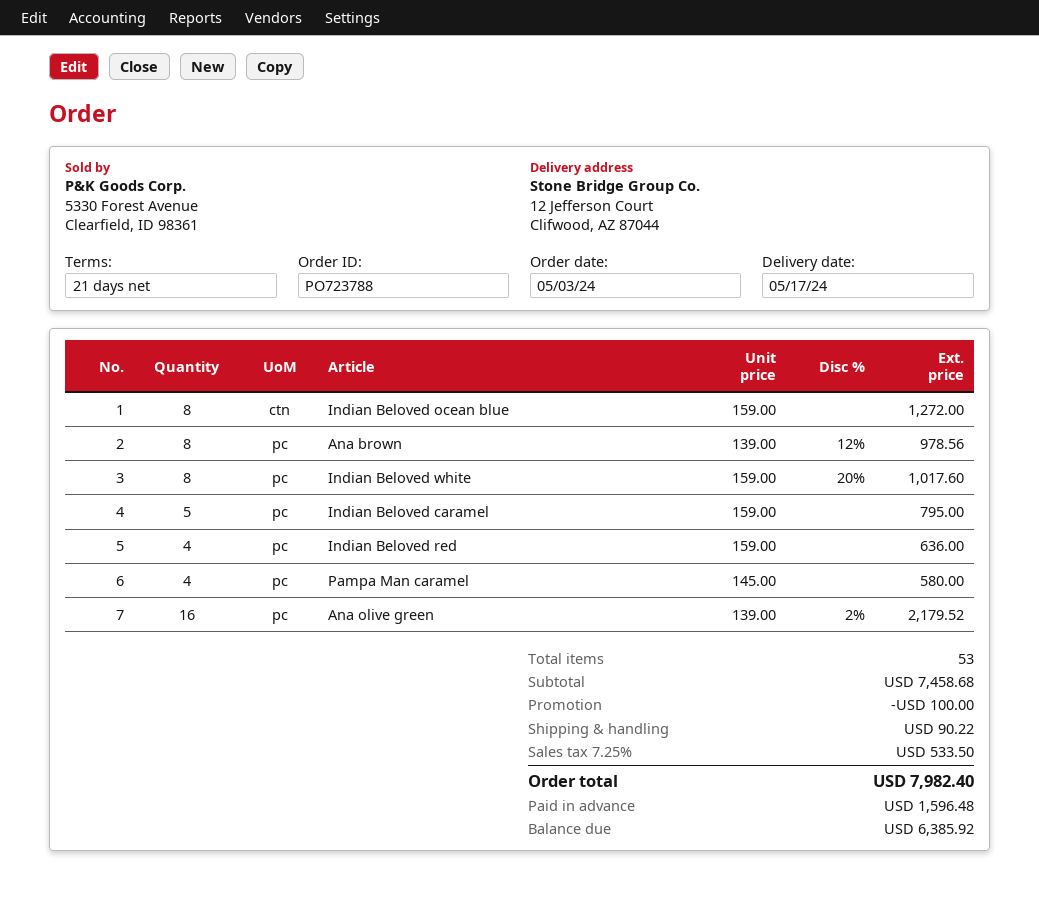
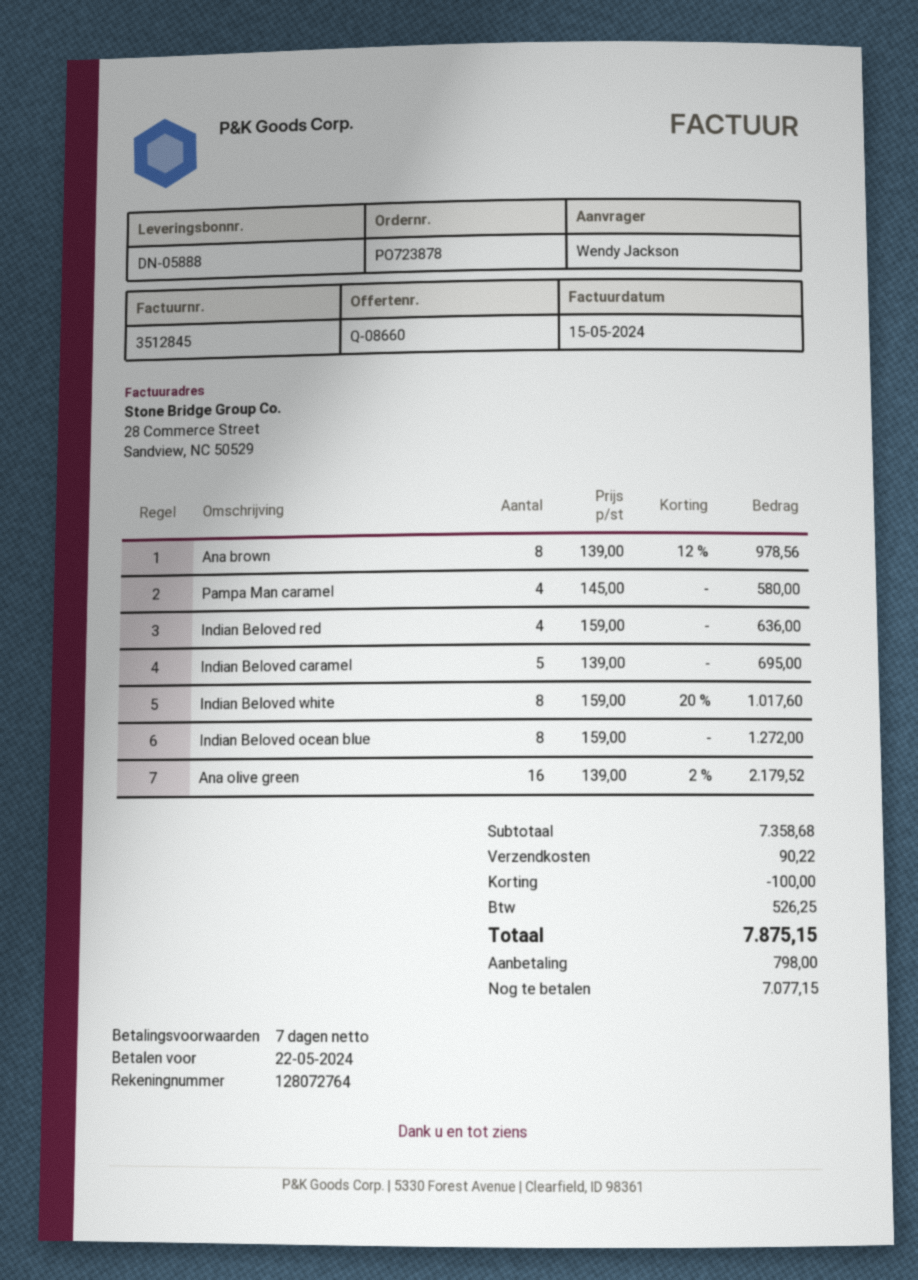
order number: PO723788 -> PO723878
payment terms: 21 days -> 7 days
Indian Beloved caramel: 5 x 159.00 = 795.00 -> 5 x 139.00 = 695.00
subtotal: 7458.68 -> 7358.68
tax: 533.50 -> 526.25
total: 7982.40 -> 7875.15
deposit: 1596.48 -> 798.00
balance: 6385.92 -> 7077.15

